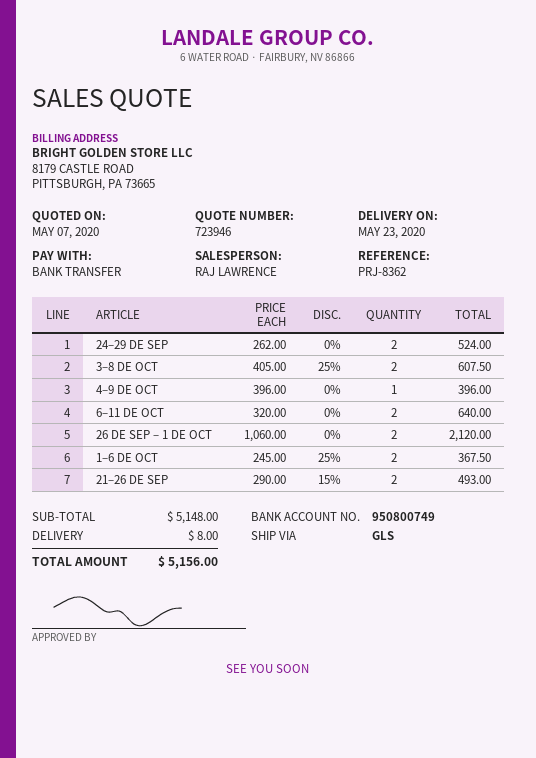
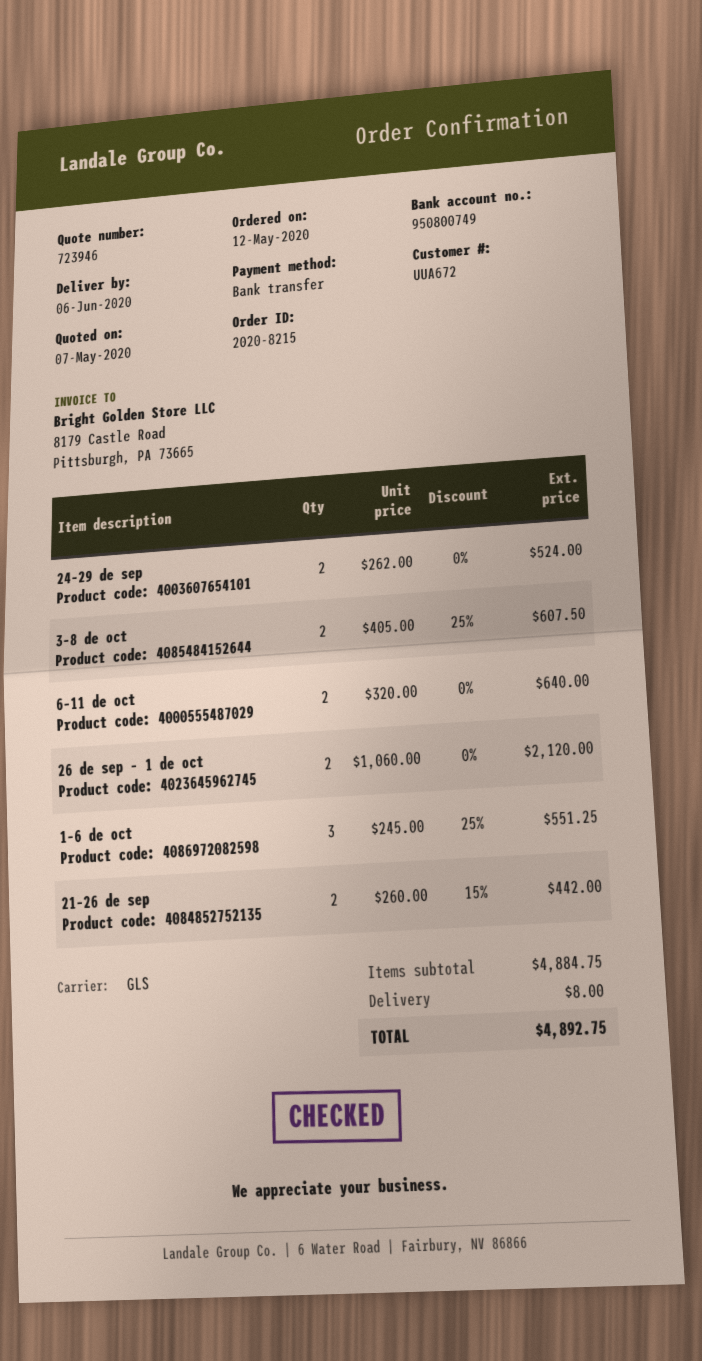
delivery date: 2020-05-23 -> 2020-06-06
4–9 DE OCT: 1 x 396.00 = 396.00 -> none
1–6 DE OCT: 2 x 245.00 - 25% = 367.50 -> 3 x 245.00 - 25% = 551.25
21–26 DE SEP: 2 x 290.00 - 15% = 493.00 -> 2 x 260.00 - 15% = 442.00
subtotal: 5148.00 -> 4884.75
total: 5156.00 -> 4892.75

